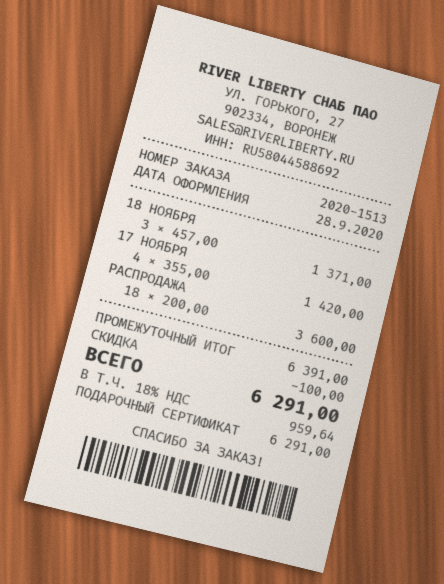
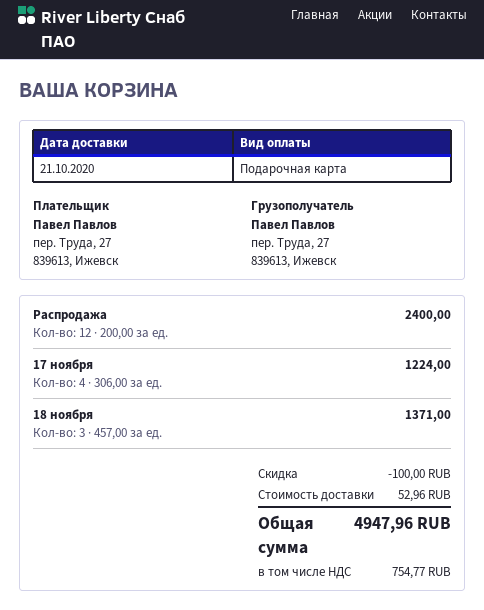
17 НОЯБРЯ: 4 x 355.00 = 1420.00 -> 4 x 306.00 = 1224.00
РАСПРОДАЖА: 18 x 200.00 = 3600.00 -> 12 x 200.00 = 2400.00
shipping: none -> 52.96
tax: 959.64 -> 754.77
total: 6291.00 -> 4947.96

